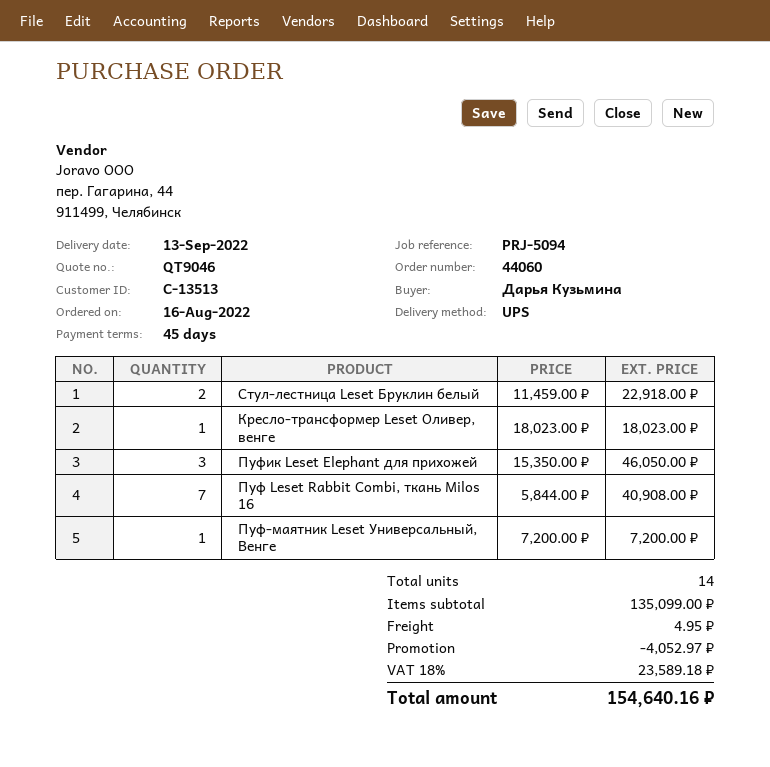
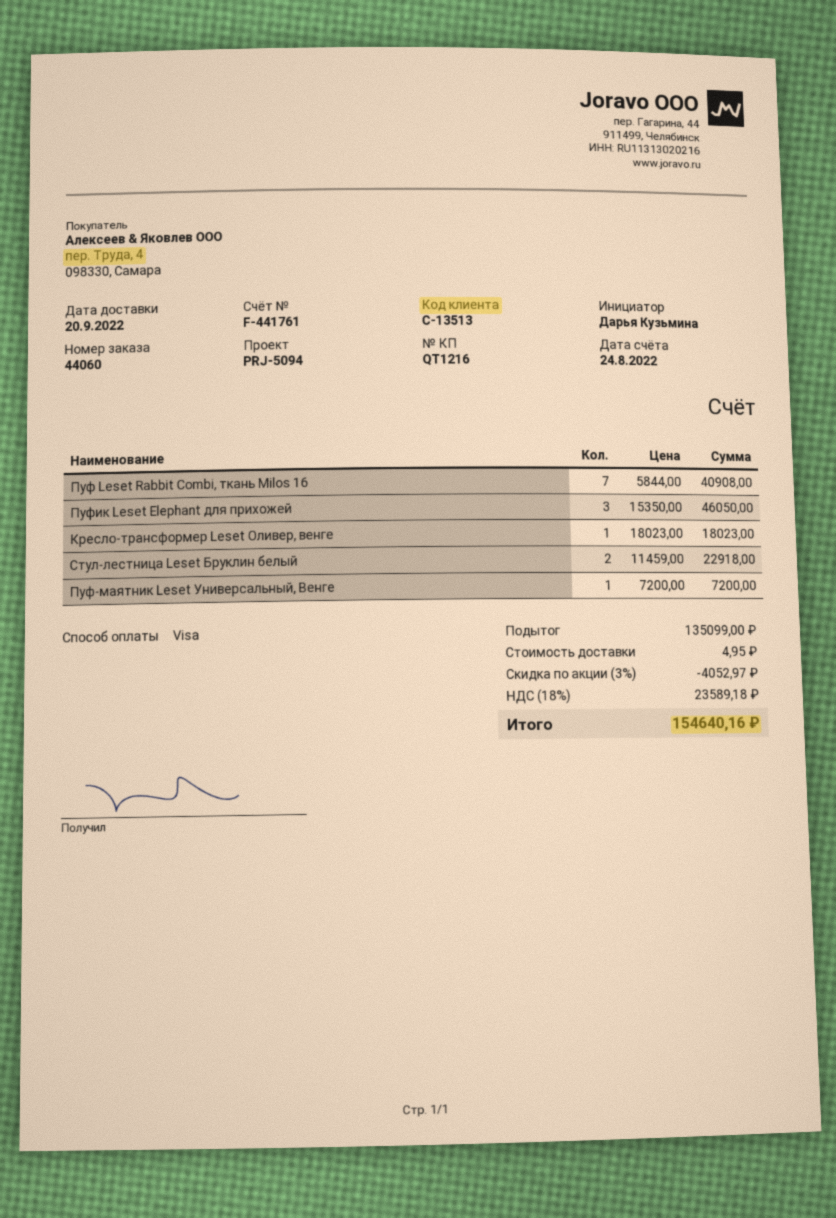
quote number: QT9046 -> QT1216
delivery date: 2022-09-13 -> 2022-09-20

